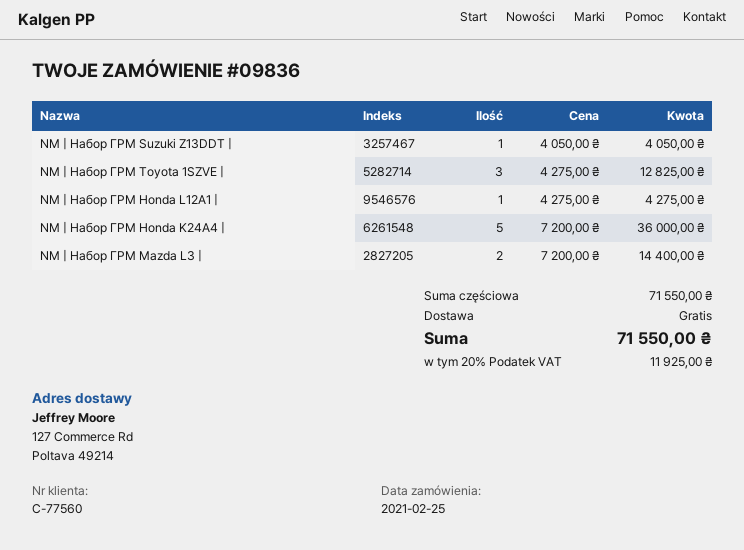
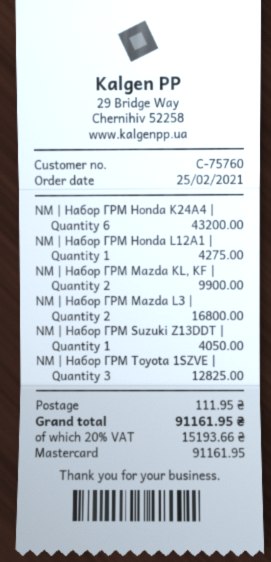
customer number: C-77560 -> C-75760
NM | Набор ГРМ Honda K24A4 |: 5 for 36000.00 -> 6 for 43200.00
NM | Набор ГРМ Mazda L3 |: 2 for 14400.00 -> 2 for 16800.00
NM | Набор ГРМ Mazda KL, KF |: none -> 2 for 9900.00
shipping: 0.00 -> 111.95
tax: 20% = 11925.00 -> 20% = 15193.66
total: 71550.00 -> 91161.95

